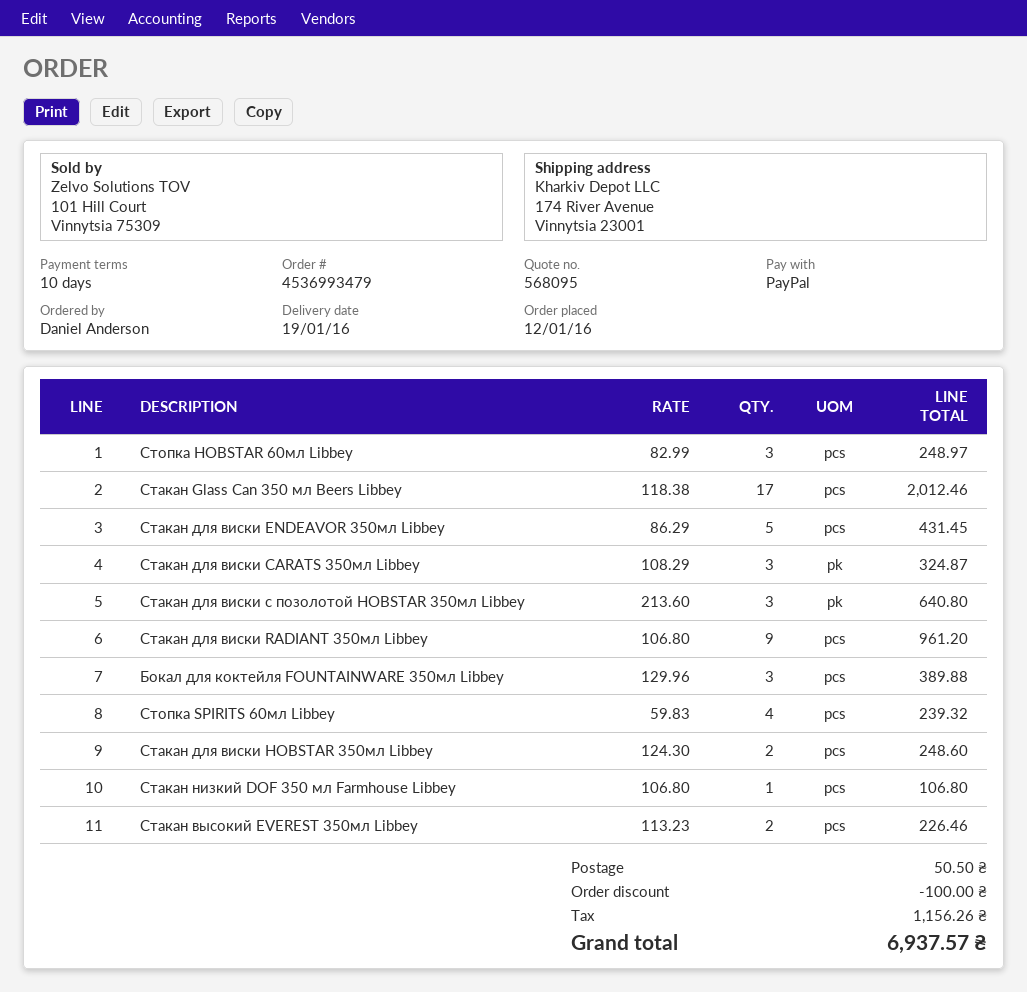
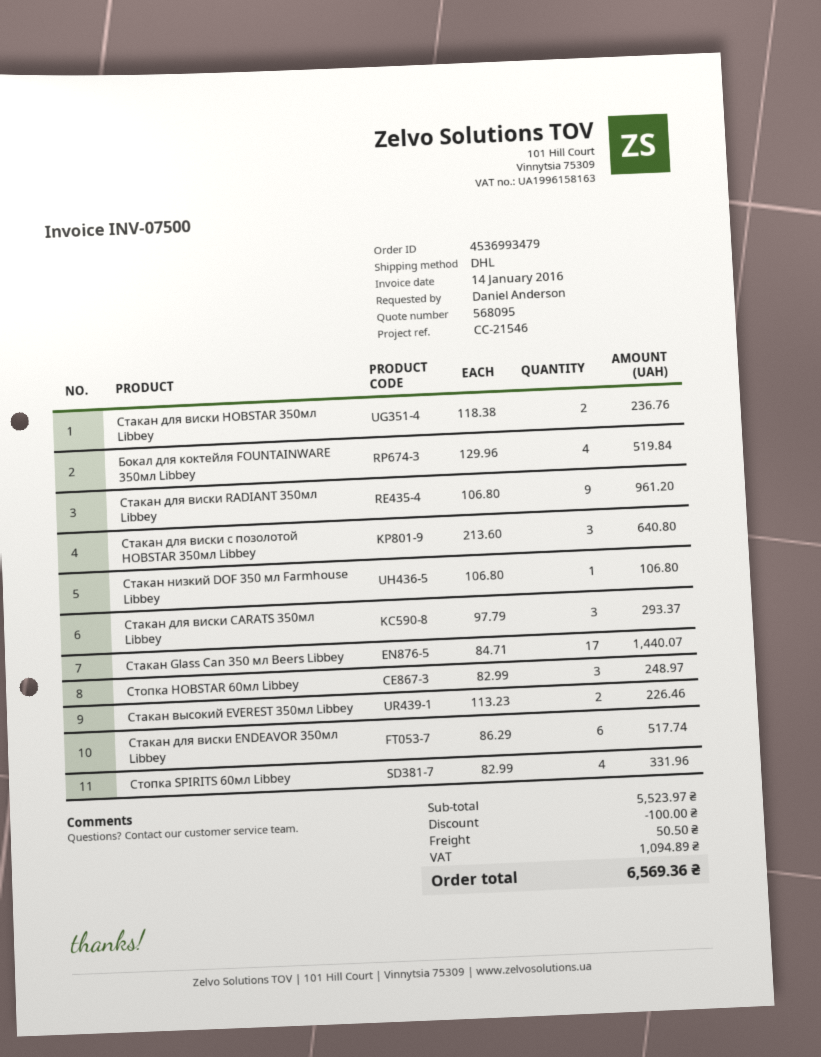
Стакан Glass Can 350 мл Beers Libbey: 17 x 118.38 = 2012.46 -> 17 x 84.71 = 1440.07
Стакан для виски ENDEAVOR 350мл Libbey: 5 x 86.29 = 431.45 -> 6 x 86.29 = 517.74
Стакан для виски CARATS 350мл Libbey: 3 x 108.29 = 324.87 -> 3 x 97.79 = 293.37
Бокал для коктейля FOUNTAINWARE 350мл Libbey: 3 x 129.96 = 389.88 -> 4 x 129.96 = 519.84
Стопка SPIRITS 60мл Libbey: 4 x 59.83 = 239.32 -> 4 x 82.99 = 331.96
Стакан для виски HOBSTAR 350мл Libbey: 2 x 124.30 = 248.60 -> 2 x 118.38 = 236.76
tax: 1156.26 -> 1094.89
total: 6937.57 -> 6569.36

